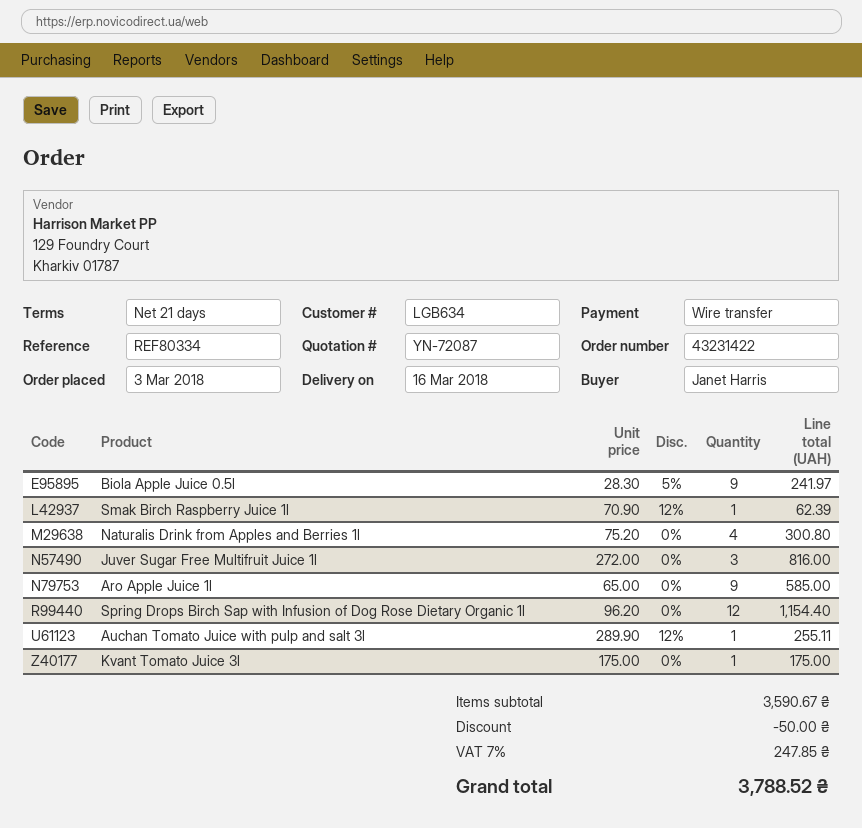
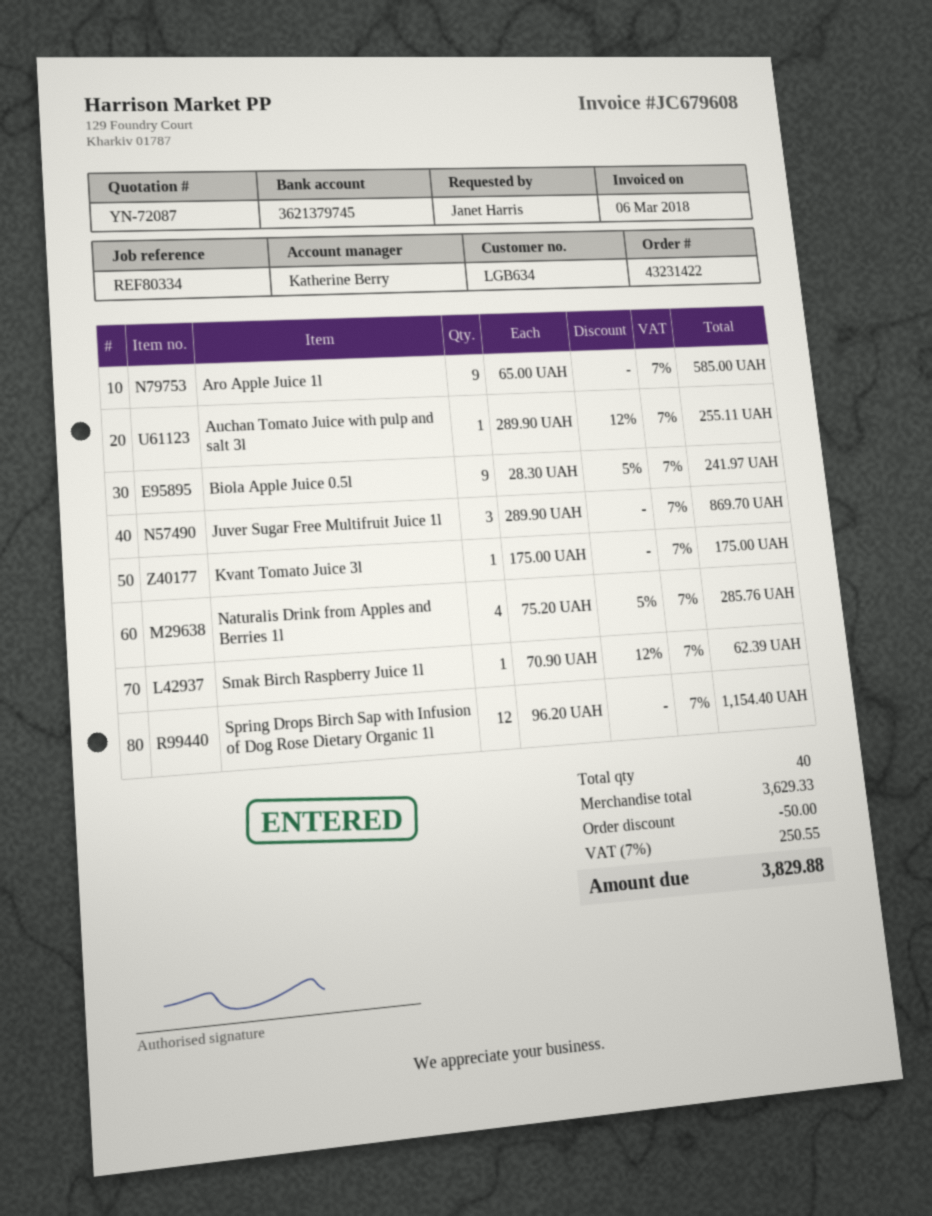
Naturalis Drink from Apples and Berries 1l: 4 x 75.20 = 300.80 -> 4 x 75.20 - 5% = 285.76
Juver Sugar Free Multifruit Juice 1l: 3 x 272.00 = 816.00 -> 3 x 289.90 = 869.70
subtotal: 3590.67 -> 3629.33
tax: 7% = 247.85 -> 7% = 250.55
total: 3788.52 -> 3829.88

